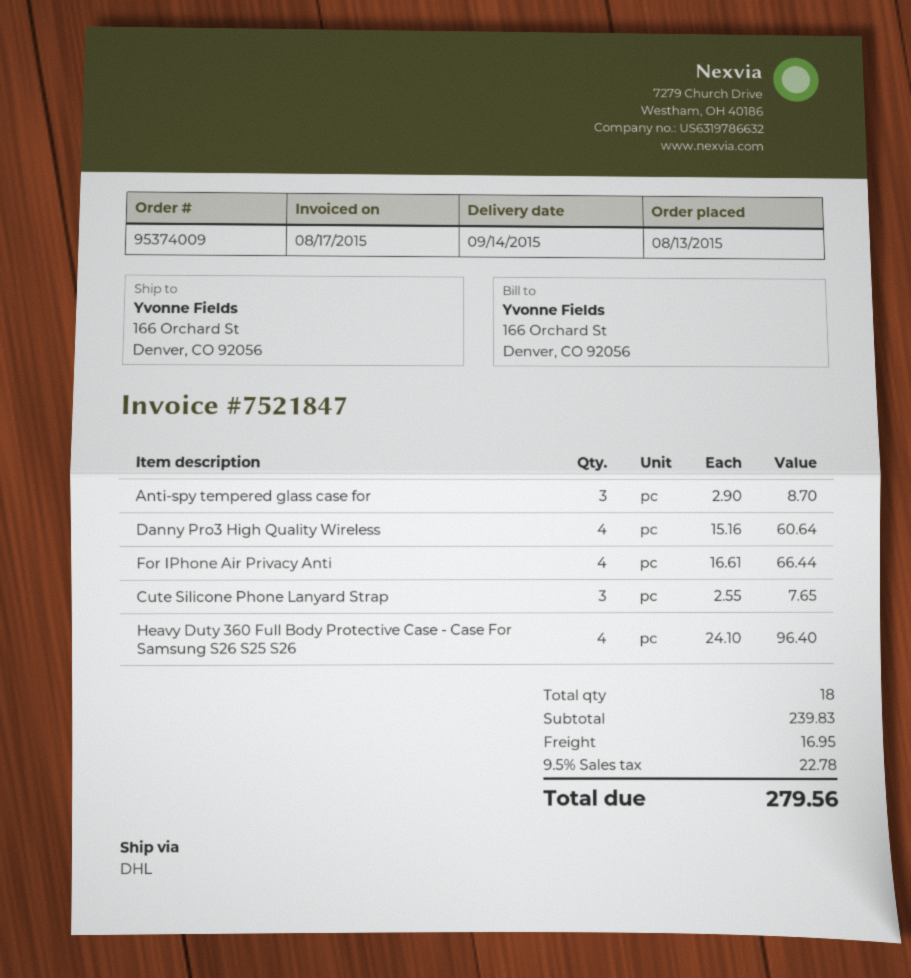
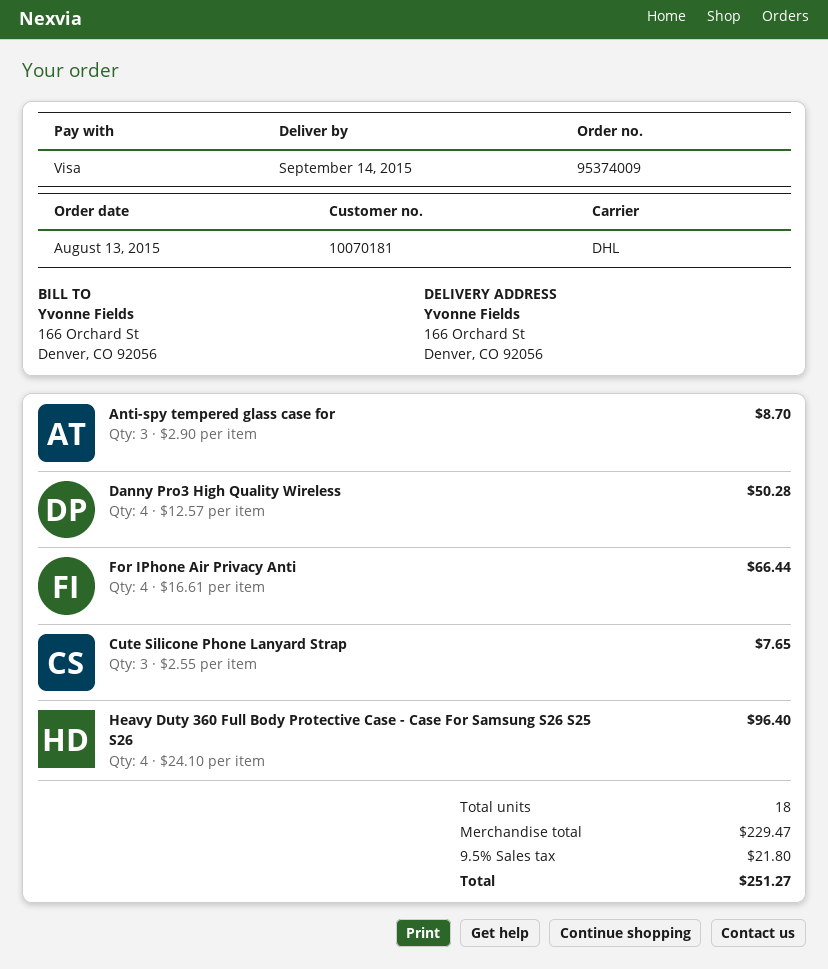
Danny Pro3 High Quality Wireless: 4 x 15.16 = 60.64 -> 4 x 12.57 = 50.28
subtotal: 239.83 -> 229.47
shipping: 16.95 -> none
tax: 9.5% = 22.78 -> 9.5% = 21.80
total: 279.56 -> 251.27

